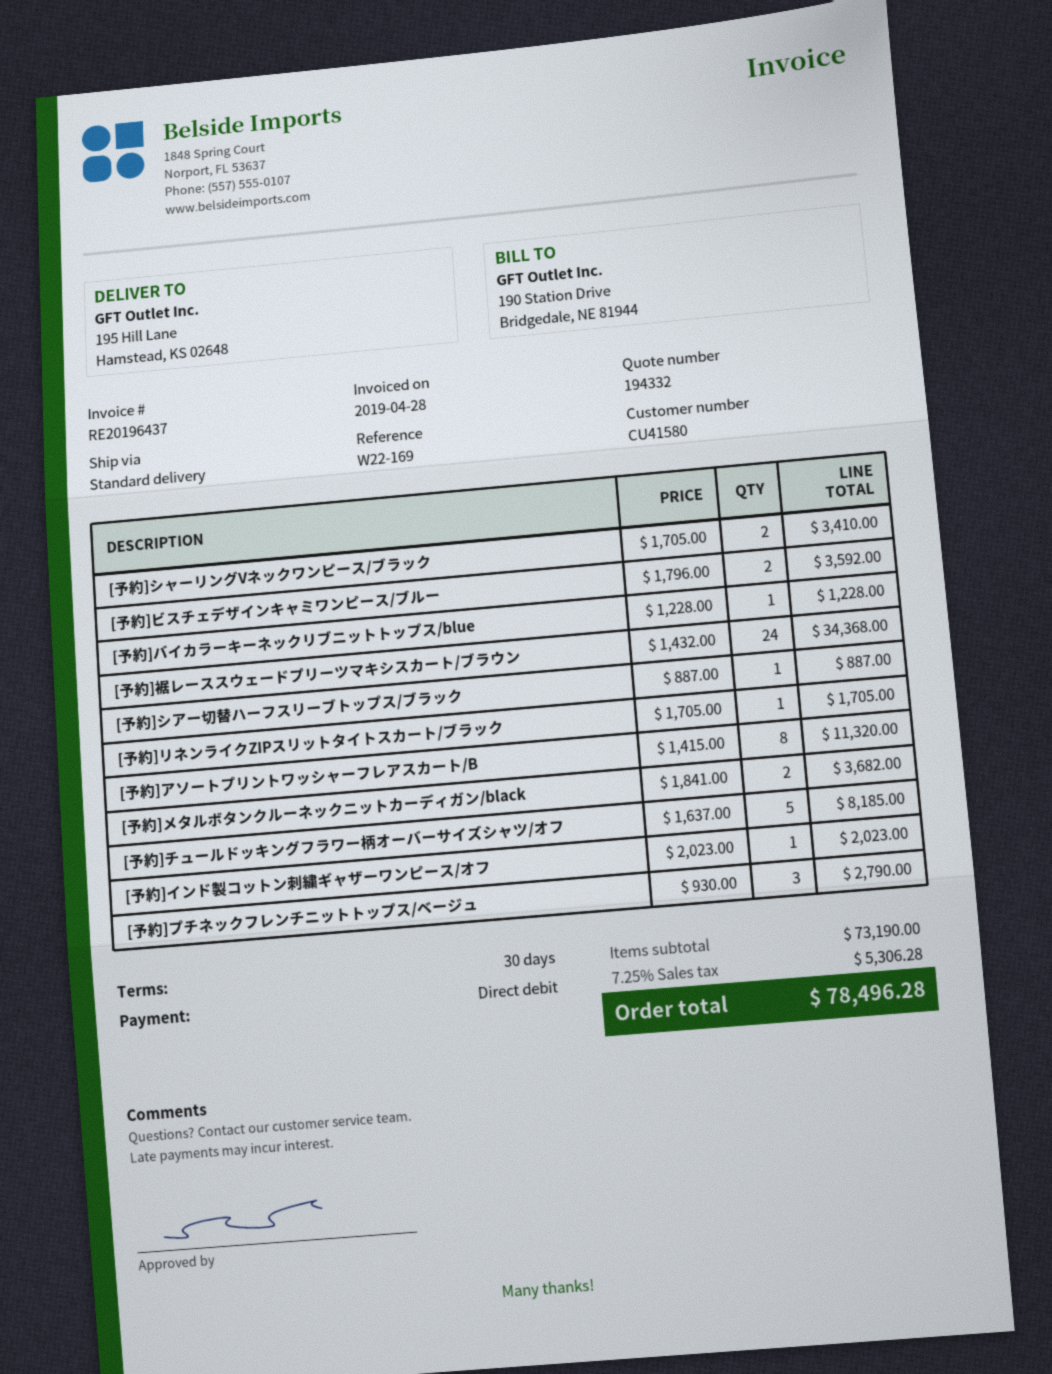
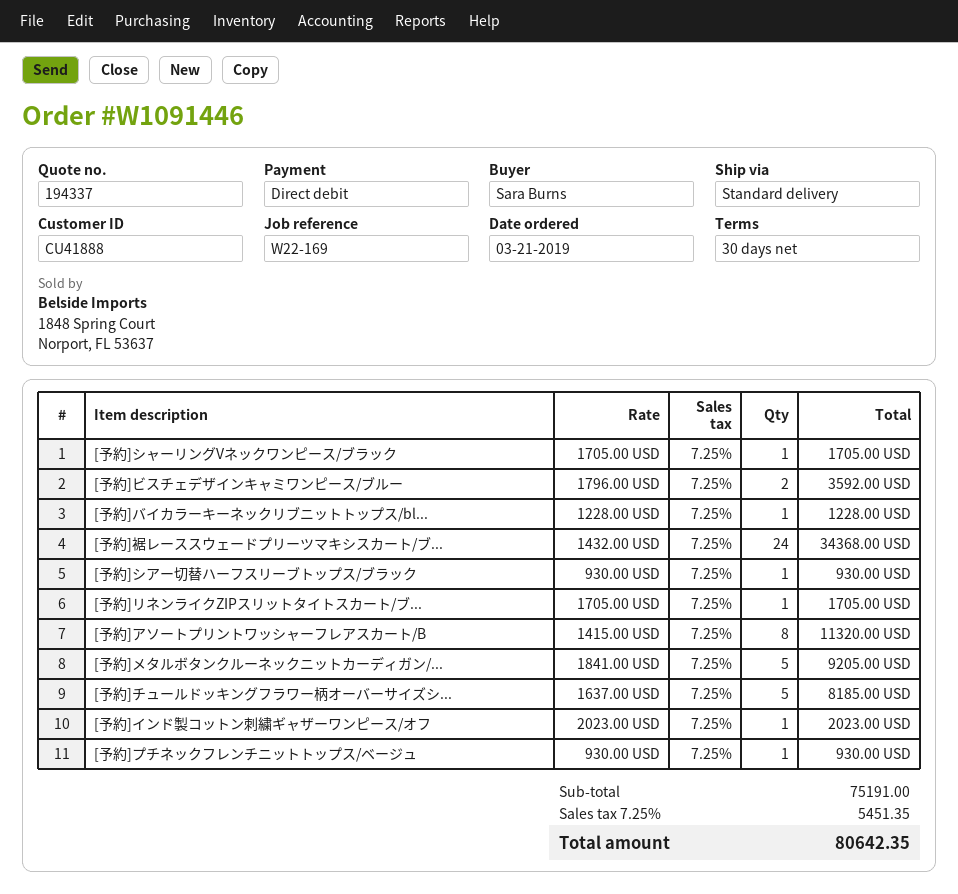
quote number: 194332 -> 194337
customer number: CU41580 -> CU41888
[予約]シャーリングVネックワンピース/ブラック: 2 x 1705.00 = 3410.00 -> 1 x 1705.00 = 1705.00
[予約]シアー切替ハーフスリーブトップス/ブラック: 1 x 887.00 = 887.00 -> 1 x 930.00 = 930.00
[予約]メタルボタンクルーネックニットカーディガン/black: 2 x 1841.00 = 3682.00 -> 5 x 1841.00 = 9205.00
[予約]プチネックフレンチニットトップス/ベージュ: 3 x 930.00 = 2790.00 -> 1 x 930.00 = 930.00
subtotal: 73190.00 -> 75191.00
tax: 7.25% = 5306.28 -> 7.25% = 5451.35
total: 78496.28 -> 80642.35

